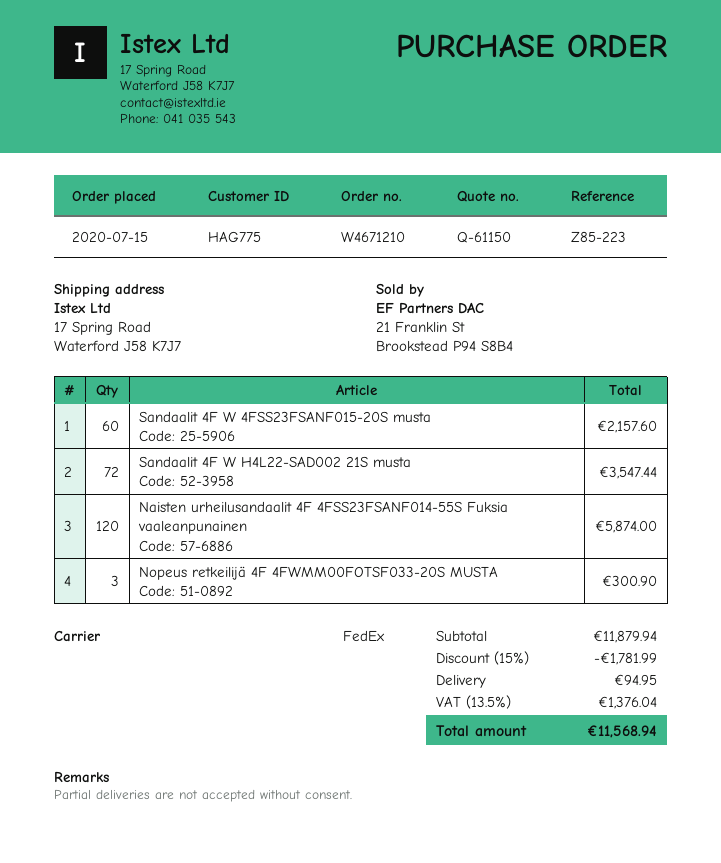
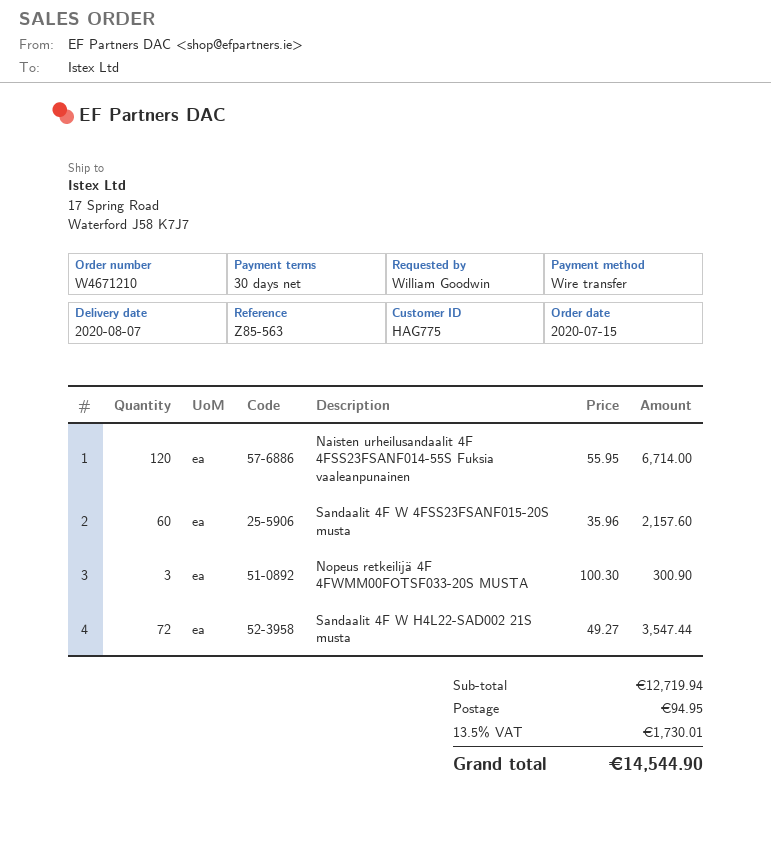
reference: Z85-223 -> Z85-563
Naisten urheilusandaalit 4F 4FSS23FSANF014-55S Fuksia vaaleanpunainen: 120 for 5874.00 -> 120 for 6714.00
subtotal: 11879.94 -> 12719.94
discount: 15% = 1781.99 -> none
tax: 13.5% = 1376.04 -> 13.5% = 1730.01
total: 11568.94 -> 14544.90

